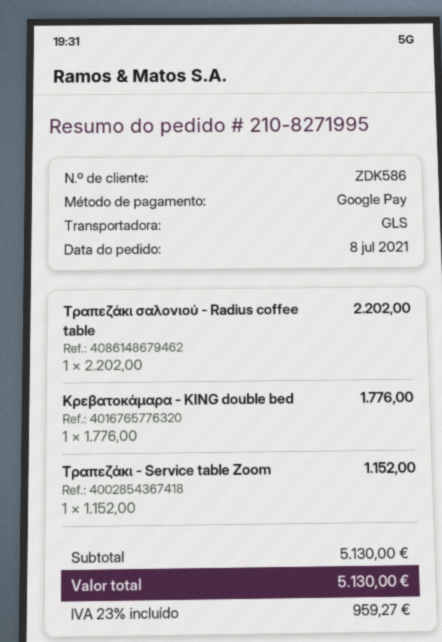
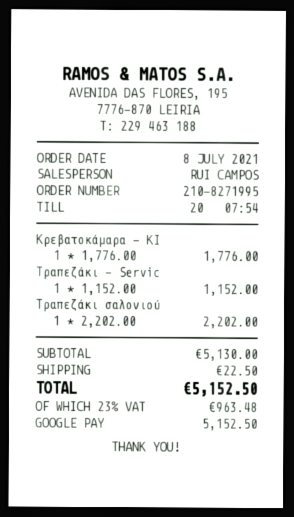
shipping: none -> 22.50
tax: 23% = 959.27 -> 23% = 963.48
total: 5130.00 -> 5152.50

